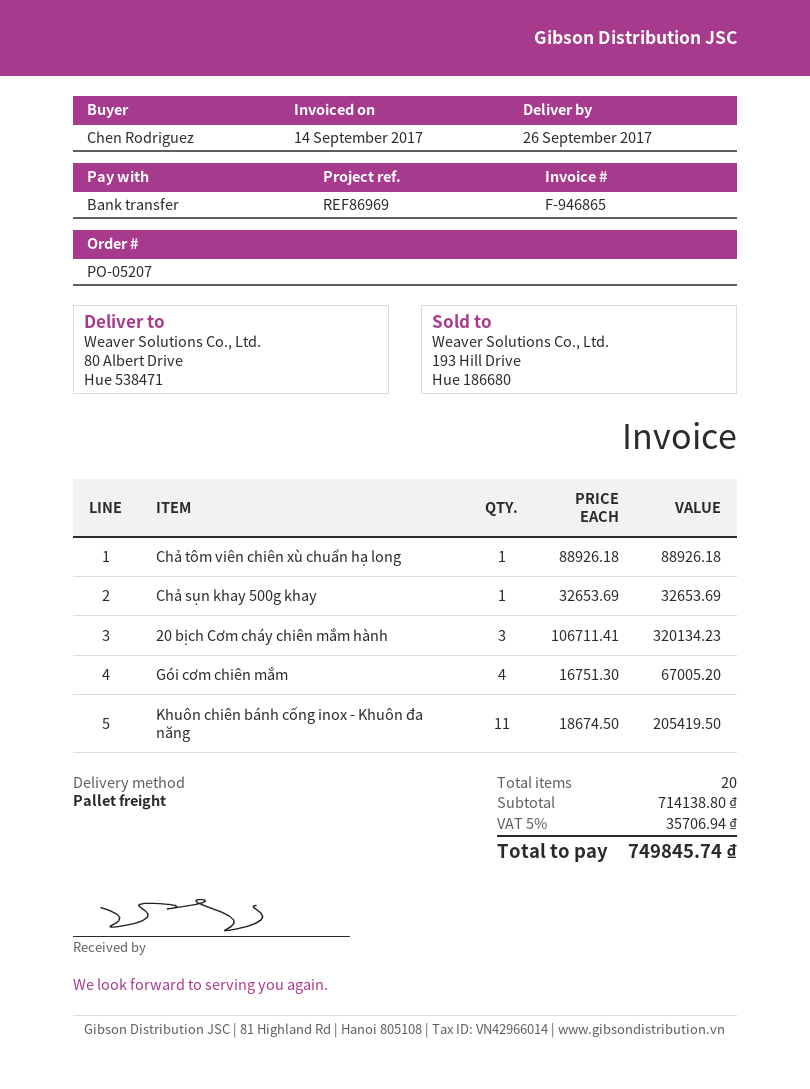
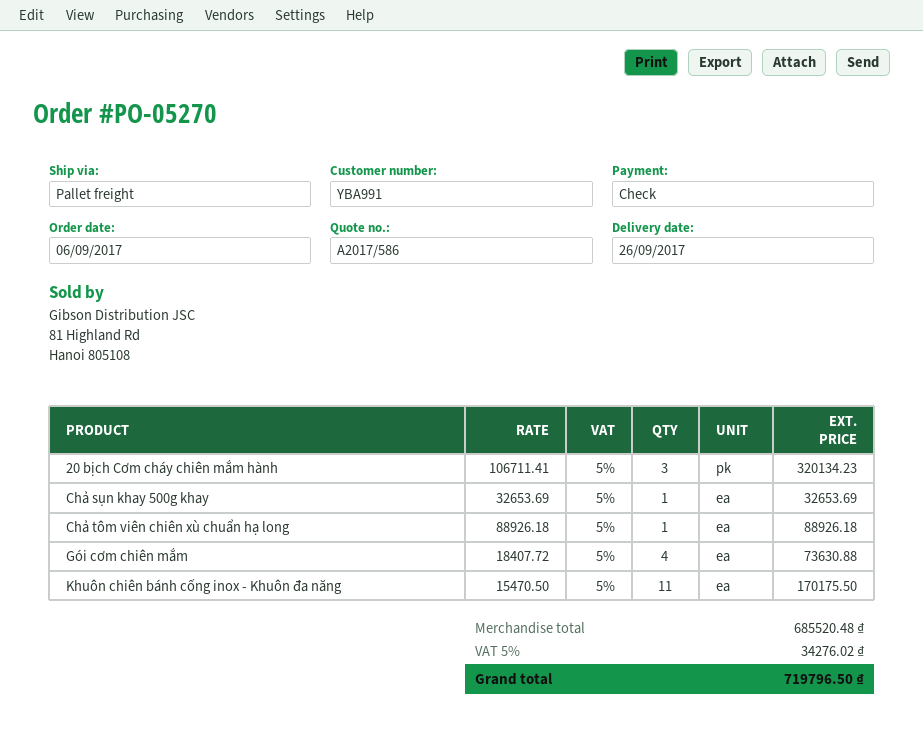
order number: PO-05207 -> PO-05270
payment method: bank transfer -> cheque
Gói cơm chiên mắm: 4 x 16751.30 = 67005.20 -> 4 x 18407.72 = 73630.88
Khuôn chiên bánh cống inox - Khuôn đa năng: 11 x 18674.50 = 205419.50 -> 11 x 15470.50 = 170175.50
subtotal: 714138.80 -> 685520.48
tax: 5% = 35706.94 -> 5% = 34276.02
total: 749845.74 -> 719796.50

